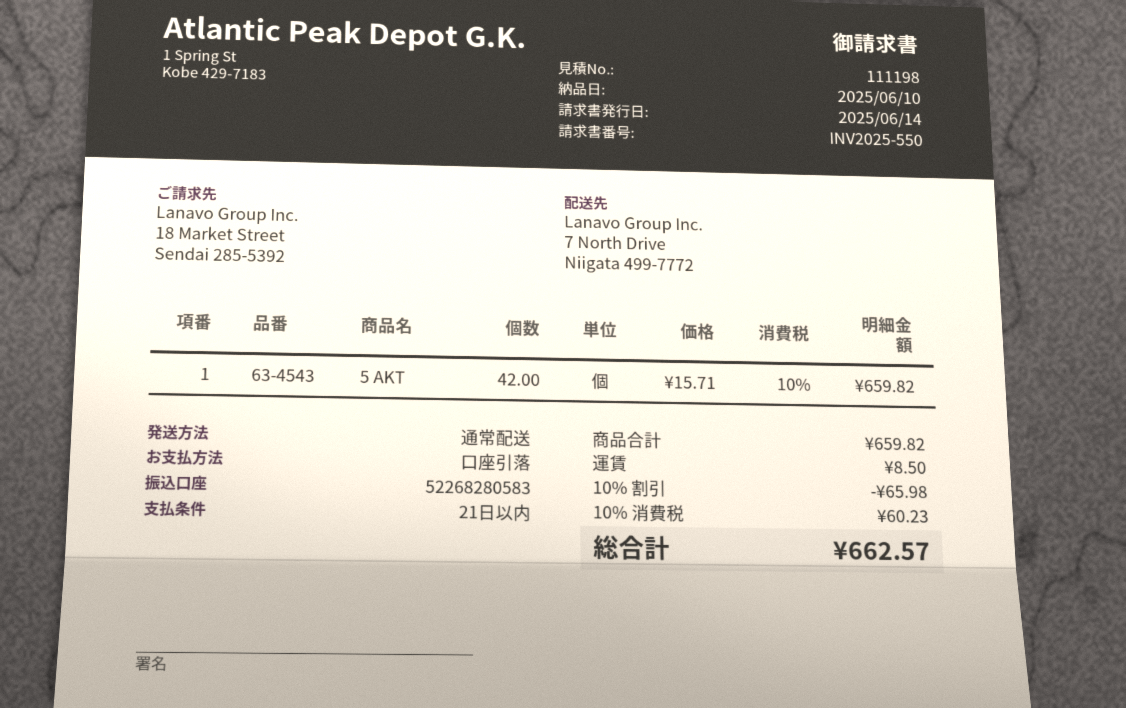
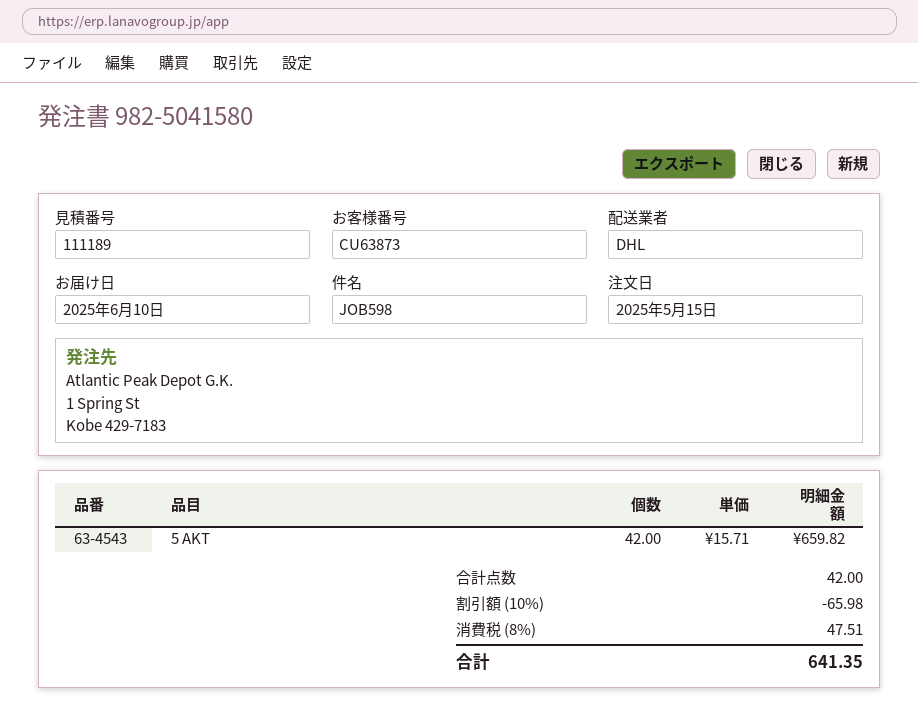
quote number: 111198 -> 111189
shipping method: standard -> DHL
shipping: 8.50 -> none
tax: 10% = 60.23 -> 8% = 47.51
total: 662.57 -> 641.35

